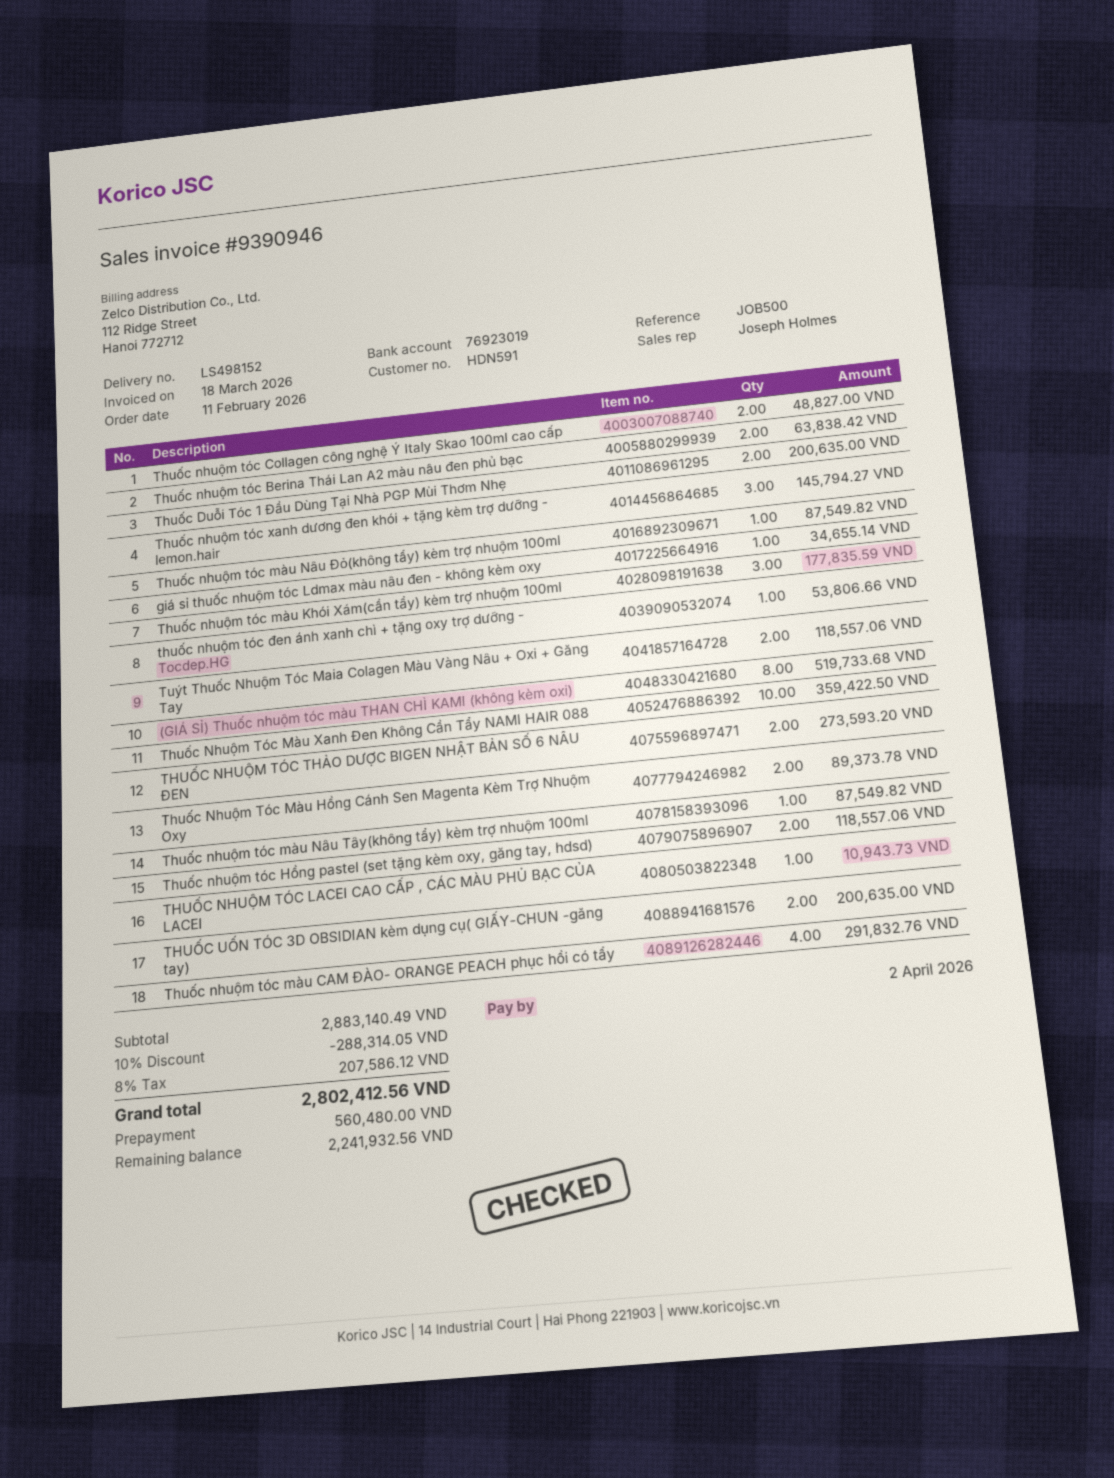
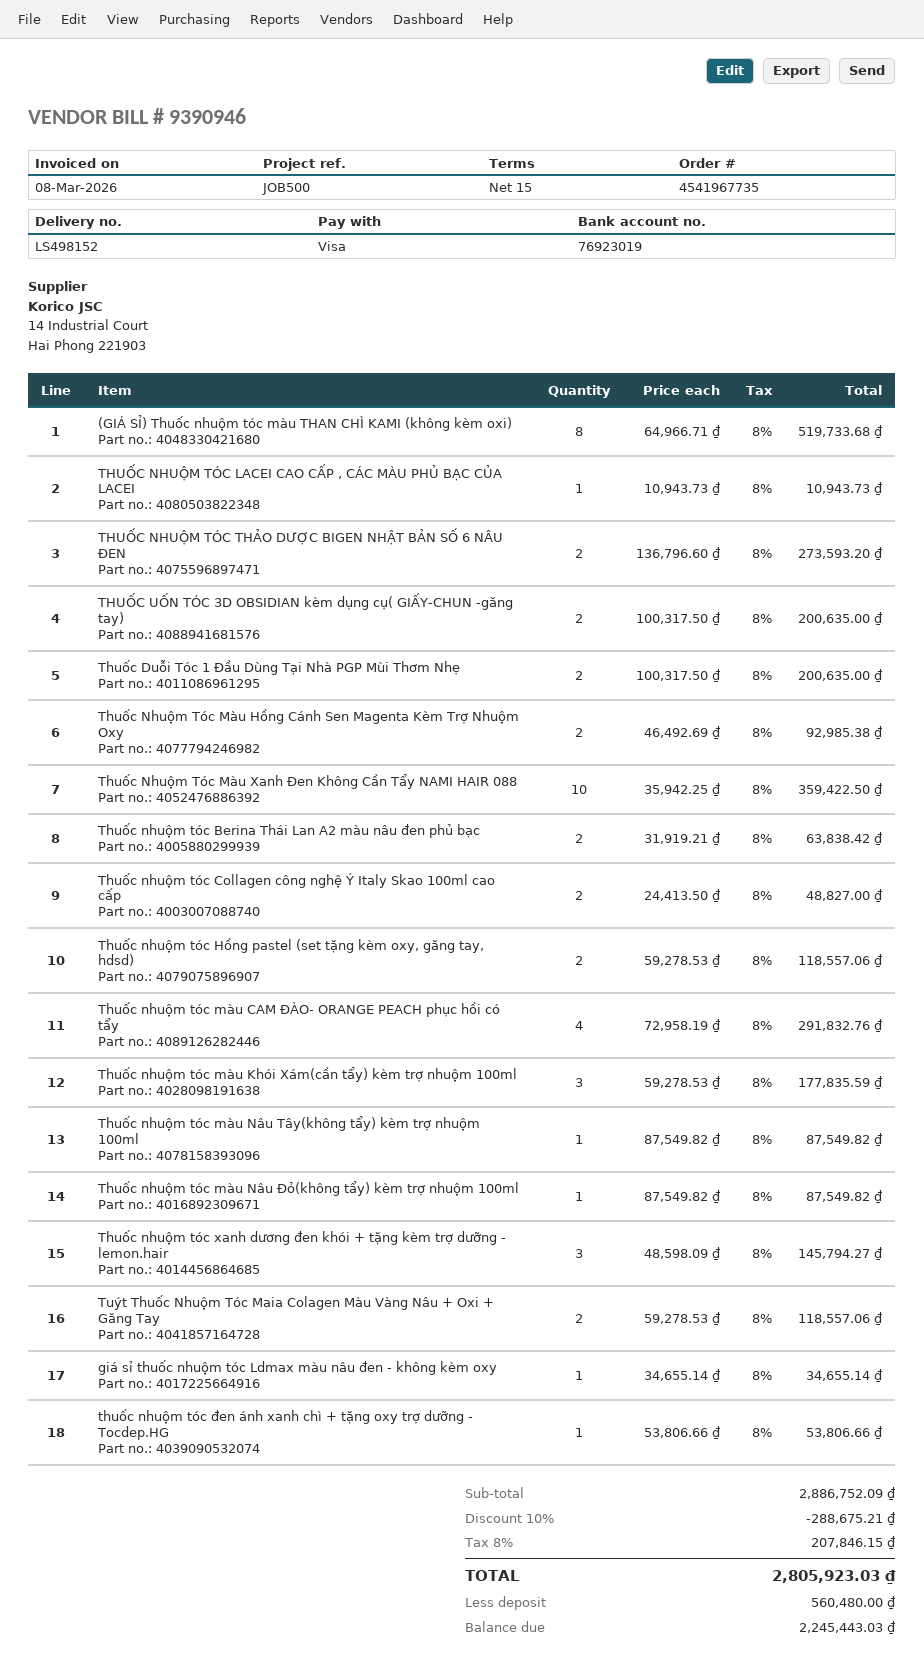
invoice date: 2026-03-18 -> 2026-03-08
Thuốc Nhuộm Tóc Màu Hồng Cánh Sen Magenta Kèm Trợ Nhuộm Oxy: 2 for 89373.78 -> 2 for 92985.38
subtotal: 2883140.49 -> 2886752.09
discount: 10% = 288314.05 -> 10% = 288675.21
tax: 8% = 207586.12 -> 8% = 207846.15
total: 2802412.56 -> 2805923.03
balance: 2241932.56 -> 2245443.03

